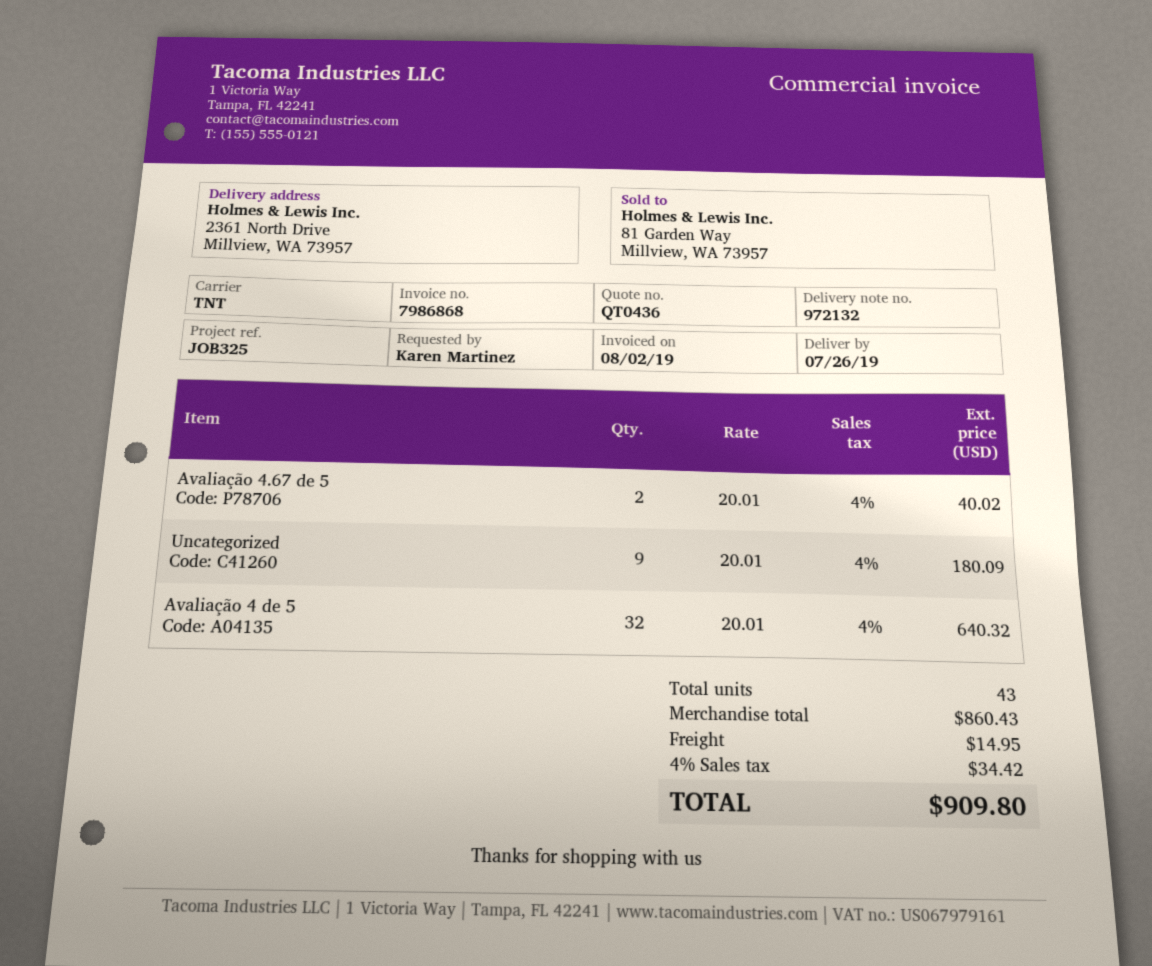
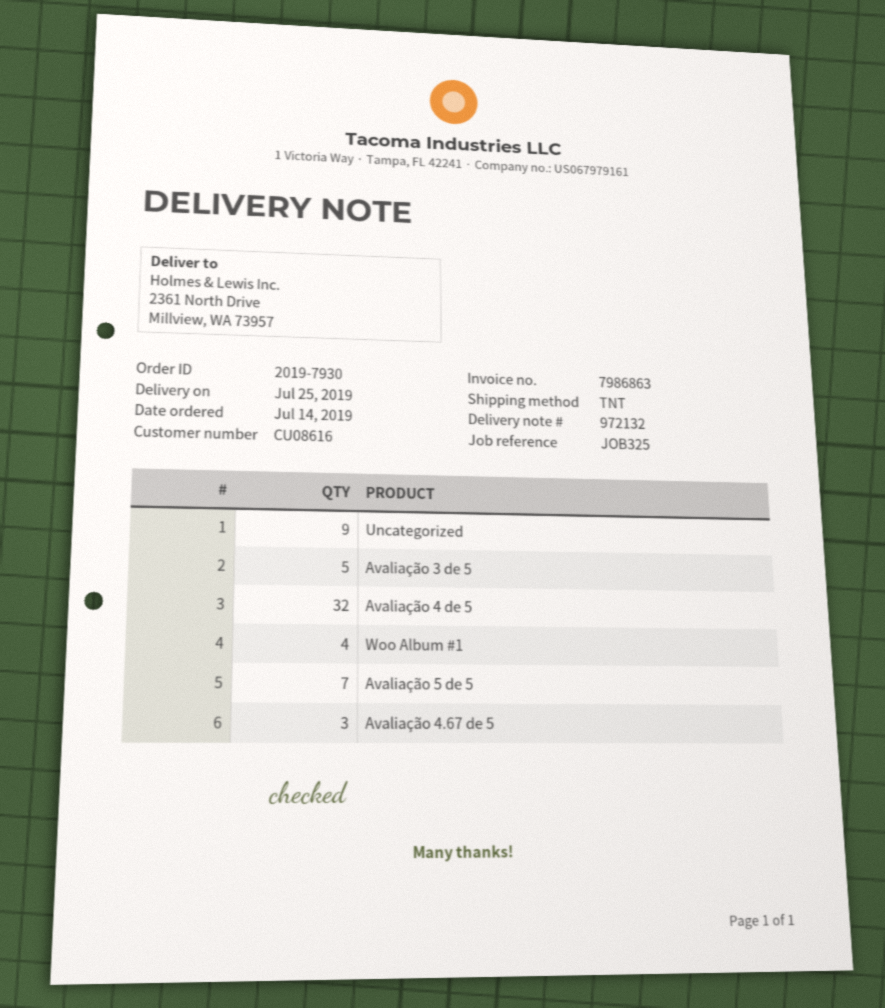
delivery date: 2019-07-26 -> 2019-07-25
invoice number: 7986868 -> 7986863
Avaliação 4.67 de 5: 2 -> 3
Avaliação 3 de 5: none -> 5
Woo Album #1: none -> 4
Avaliação 5 de 5: none -> 7

